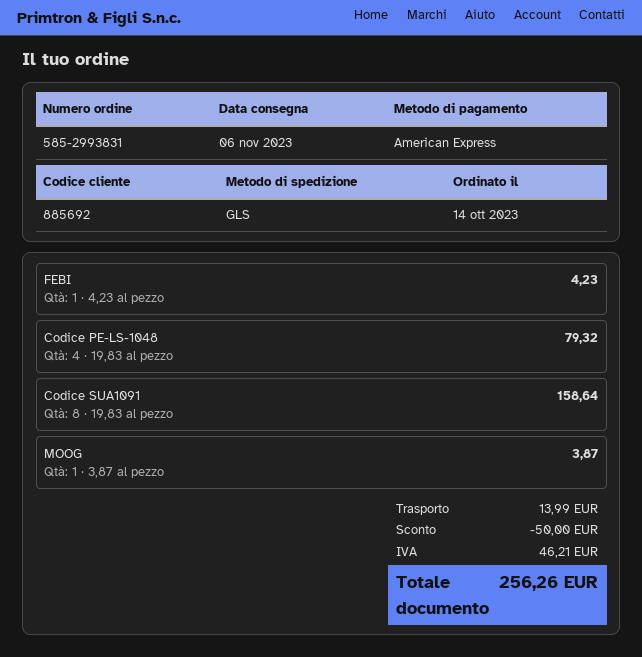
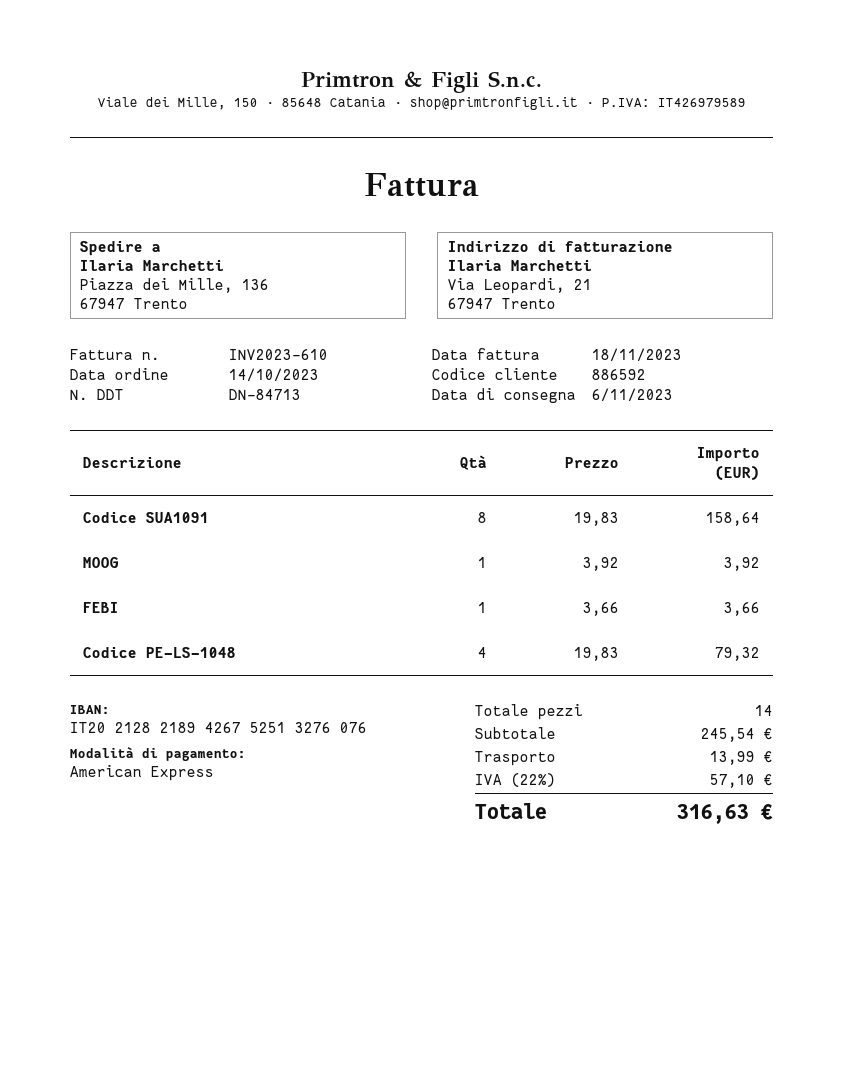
customer number: 885692 -> 886592
FEBI: 1 x 4.23 = 4.23 -> 1 x 3.66 = 3.66
MOOG: 1 x 3.87 = 3.87 -> 1 x 3.92 = 3.92
discount: 50.00 -> none
tax: 46.21 -> 57.10
total: 256.26 -> 316.63

